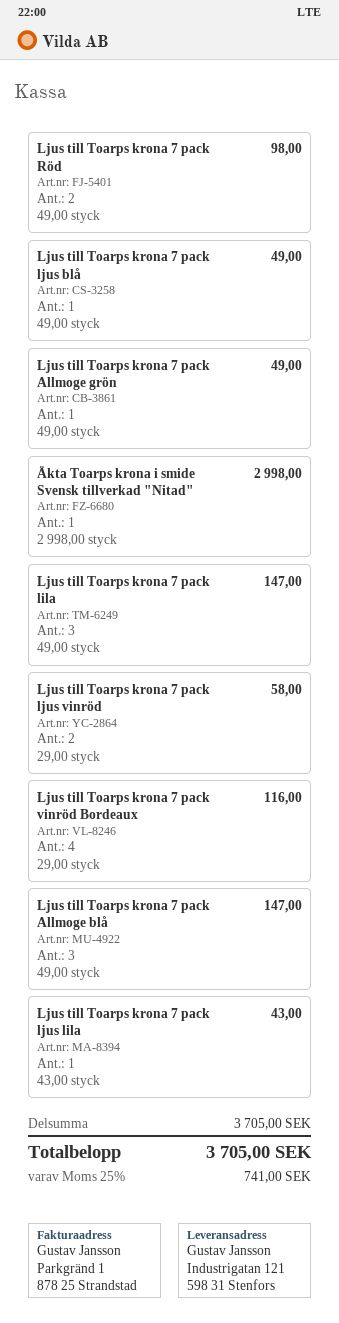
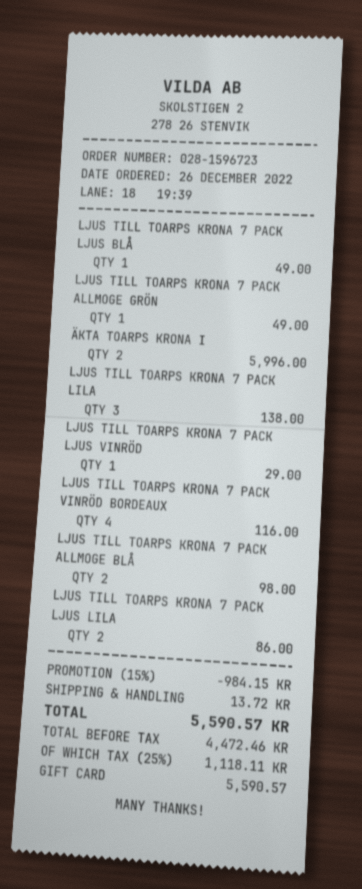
Ljus till Toarps krona 7 pack Röd: 2 for 98.00 -> none
Äkta Toarps krona i smide Svensk tillverkad "Nitad": 1 for 2998.00 -> 2 for 5996.00
Ljus till Toarps krona 7 pack lila: 3 for 147.00 -> 3 for 138.00
Ljus till Toarps krona 7 pack ljus vinröd: 2 for 58.00 -> 1 for 29.00
Ljus till Toarps krona 7 pack Allmoge blå: 3 for 147.00 -> 2 for 98.00
Ljus till Toarps krona 7 pack ljus lila: 1 for 43.00 -> 2 for 86.00
discount: none -> 15% = 984.15
shipping: none -> 13.72
tax: 25% = 741.00 -> 25% = 1118.11
total: 3705.00 -> 5590.57

